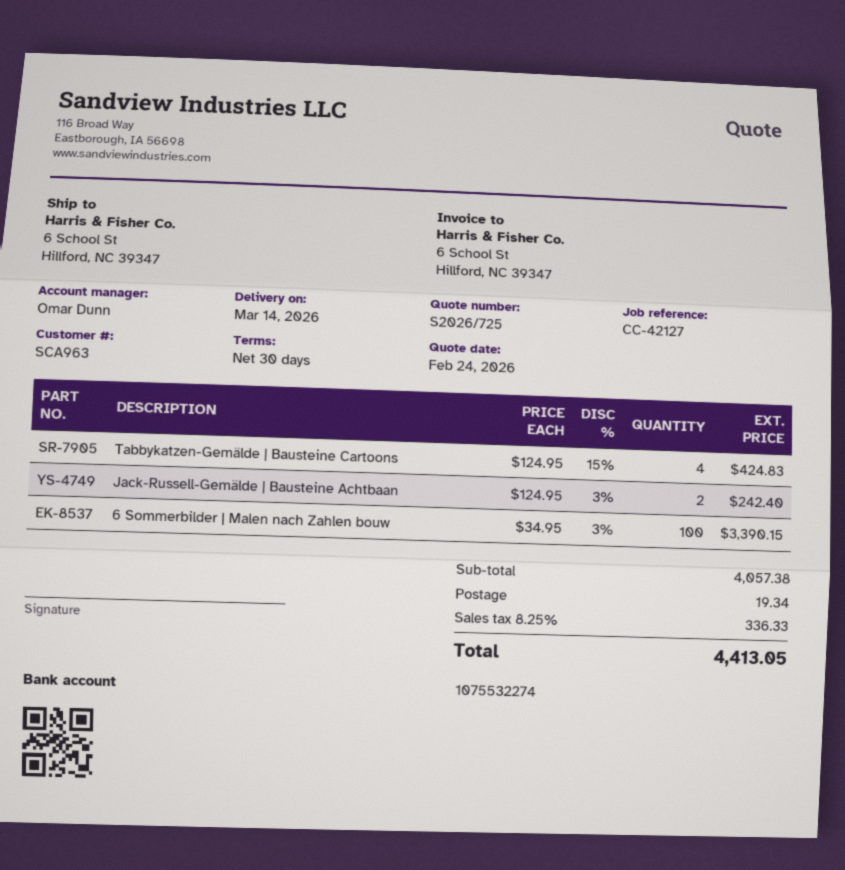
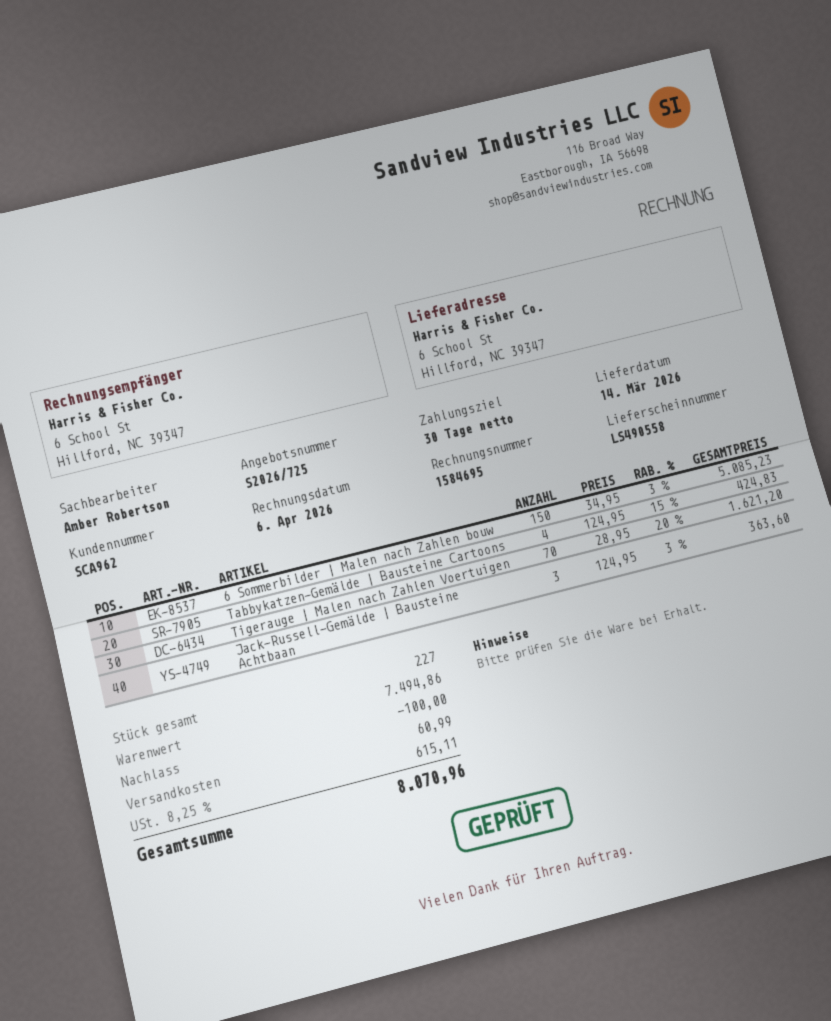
customer number: SCA963 -> SCA962
sales rep: Omar Dunn -> Amber Robertson
Jack-Russell-Gemälde | Bausteine Achtbaan: 2 x 124.95 - 3% = 242.40 -> 3 x 124.95 - 3% = 363.60
6 Sommerbilder | Malen nach Zahlen bouw: 100 x 34.95 - 3% = 3390.15 -> 150 x 34.95 - 3% = 5085.23
Tigerauge | Malen nach Zahlen Voertuigen: none -> 70 x 28.95 - 20% = 1621.20
subtotal: 4057.38 -> 7494.86
discount: none -> 100.00
shipping: 19.34 -> 60.99
tax: 8.25% = 336.33 -> 8.25% = 615.11
total: 4413.05 -> 8070.96

